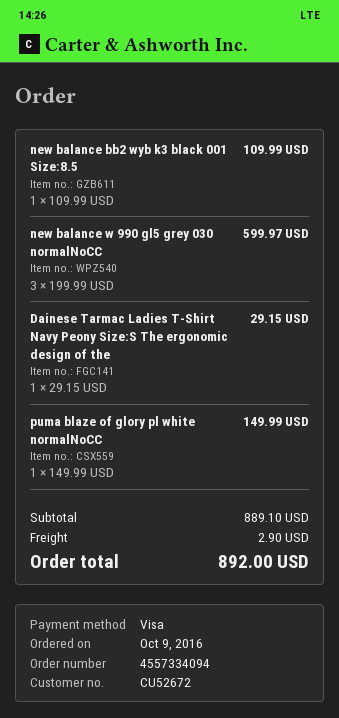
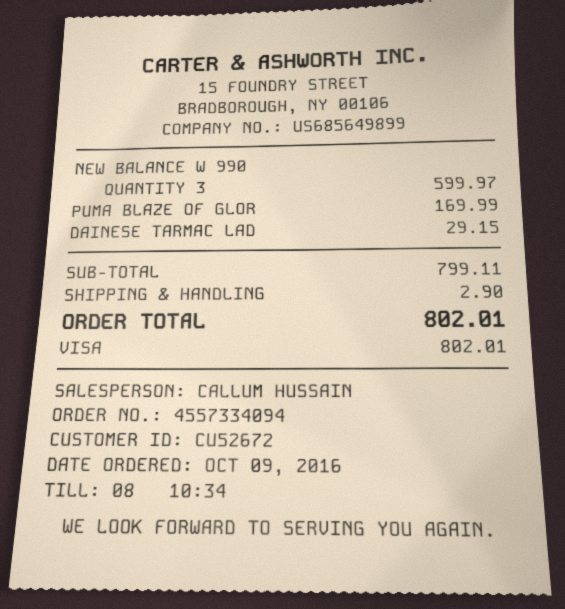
new balance bb2 wyb k3 black 001 Size:8.5: 1 for 109.99 -> none
puma blaze of glory pl white normalNoCC: 1 for 149.99 -> 1 for 169.99
subtotal: 889.10 -> 799.11
total: 892.00 -> 802.01

